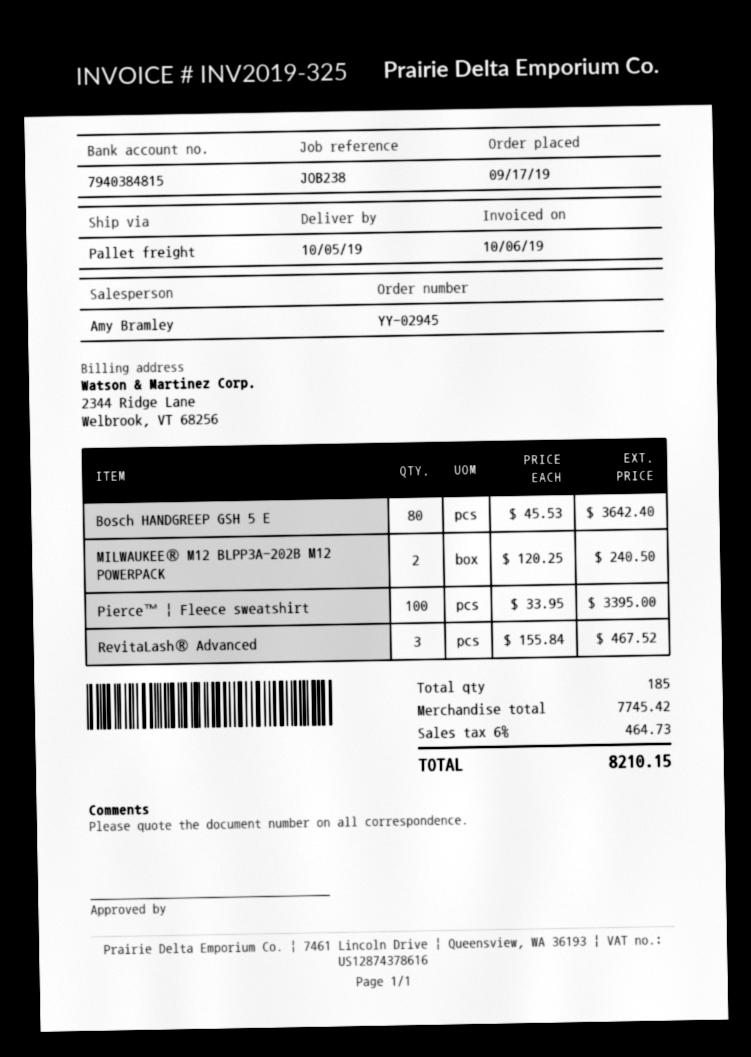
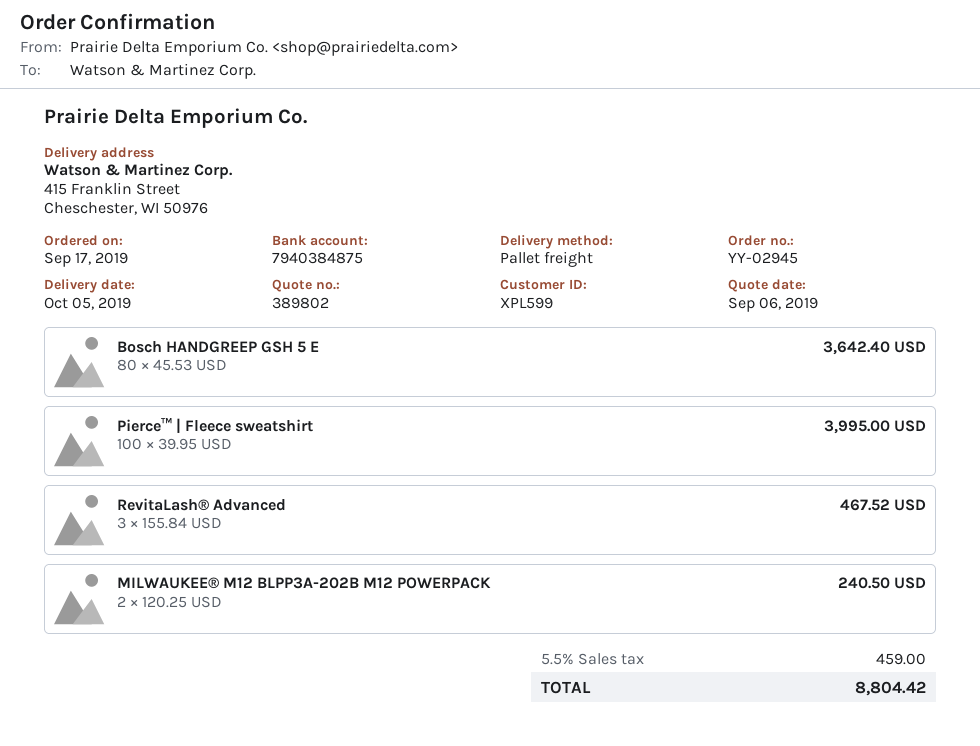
bank account: 7940384815 -> 7940384875
Pierce™ | Fleece sweatshirt: 100 x 33.95 = 3395.00 -> 100 x 39.95 = 3995.00
tax: 6% = 464.73 -> 5.5% = 459.00
total: 8210.15 -> 8804.42

